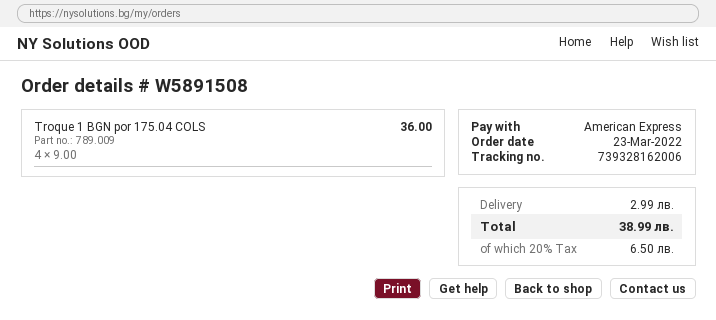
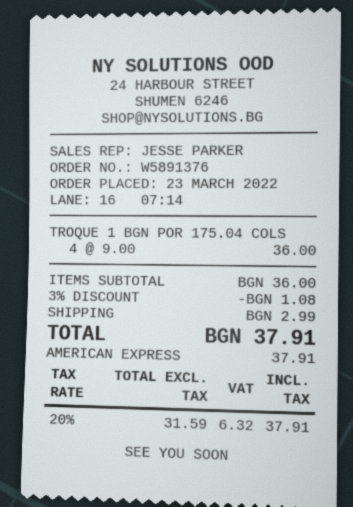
order number: W5891508 -> W5891376
discount: none -> 3% = 1.08
tax: 20% = 6.50 -> 20% = 6.32
total: 38.99 -> 37.91

